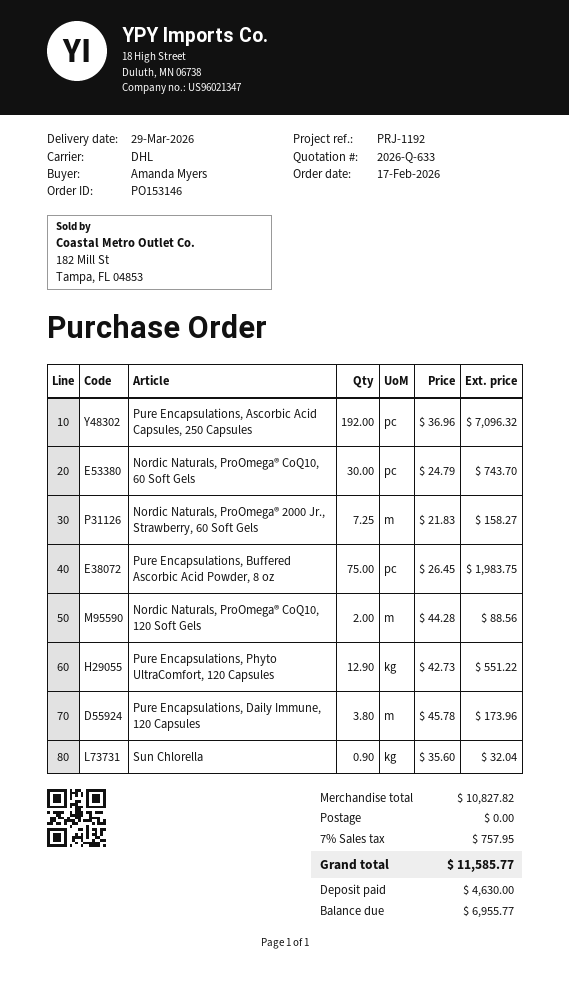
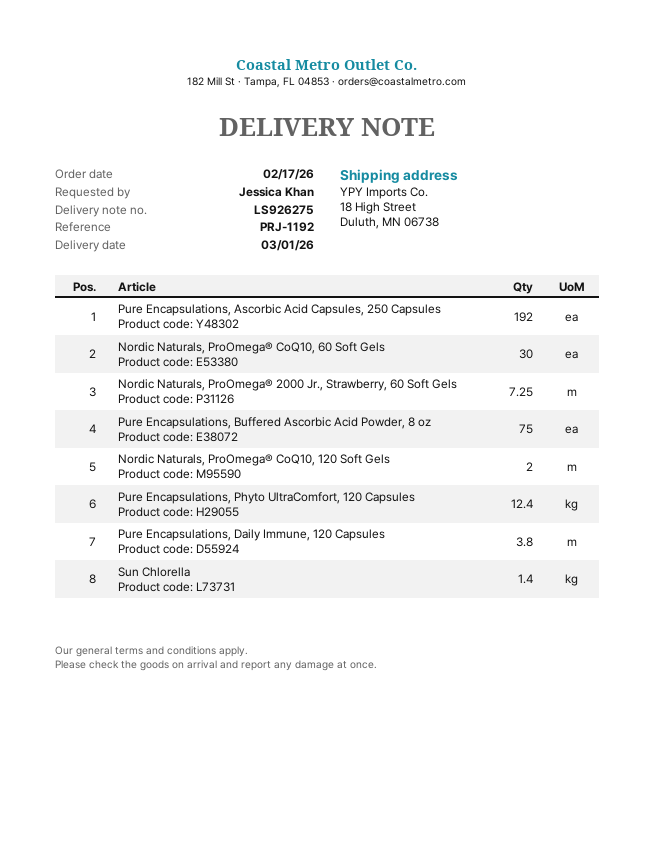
delivery date: 2026-03-29 -> 2026-03-01
ordered by: Amanda Myers -> Jessica Khan
Pure Encapsulations, Phyto UltraComfort, 120 Capsules: 12.9 -> 12.4
Sun Chlorella: 0.9 -> 1.4

